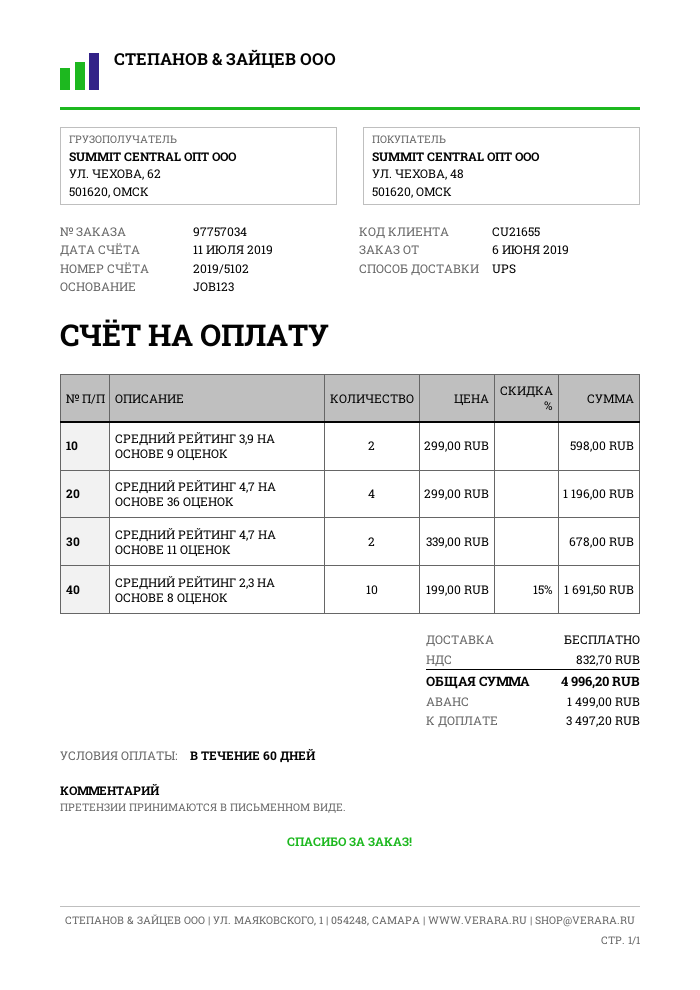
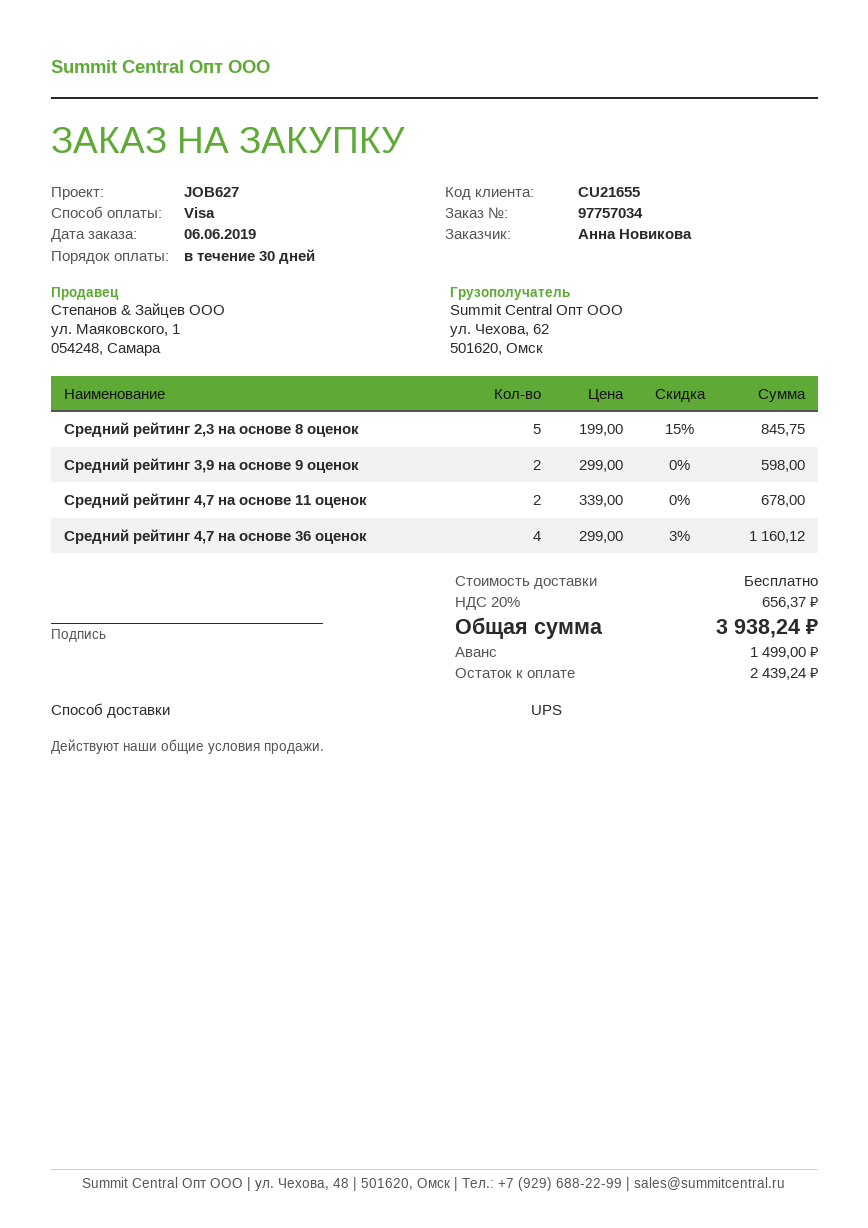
payment terms: 60 days -> 30 days
reference: JOB123 -> JOB627
СРЕДНИЙ РЕЙТИНГ 4,7 НА ОСНОВЕ 36 ОЦЕНОК: 4 x 299.00 = 1196.00 -> 4 x 299.00 - 3% = 1160.12
СРЕДНИЙ РЕЙТИНГ 2,3 НА ОСНОВЕ 8 ОЦЕНОК: 10 x 199.00 - 15% = 1691.50 -> 5 x 199.00 - 15% = 845.75
tax: 832.70 -> 656.37
total: 4996.20 -> 3938.24
balance: 3497.20 -> 2439.24

